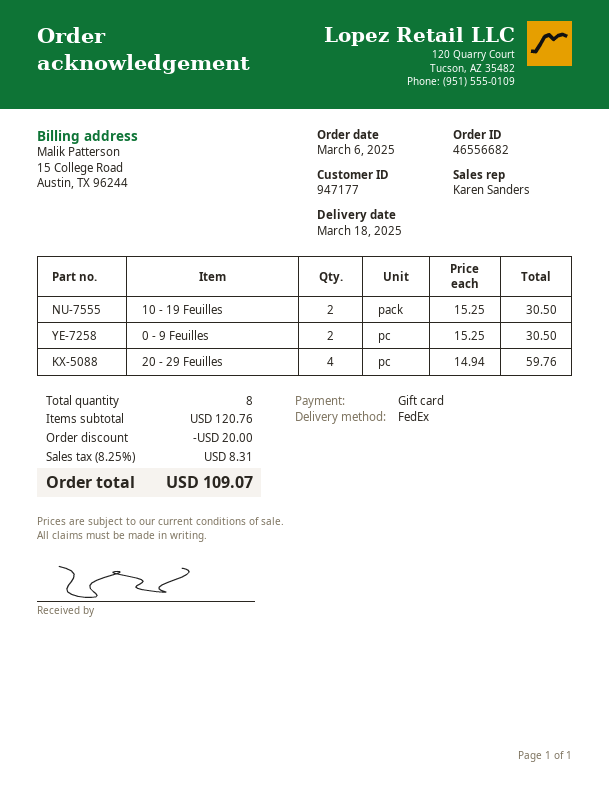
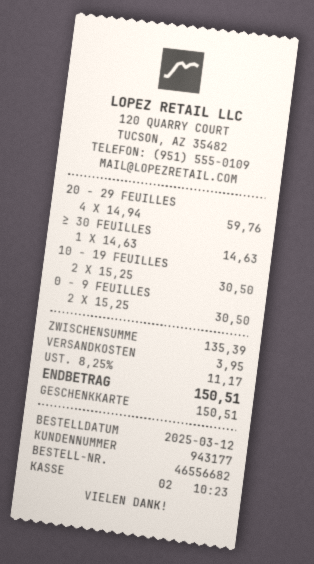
order date: 2025-03-06 -> 2025-03-12
customer number: 947177 -> 943177
≥ 30 FEUILLES: none -> 1 x 14.63 = 14.63
subtotal: 120.76 -> 135.39
discount: 20.00 -> none
shipping: none -> 3.95
tax: 8.25% = 8.31 -> 8.25% = 11.17
total: 109.07 -> 150.51

